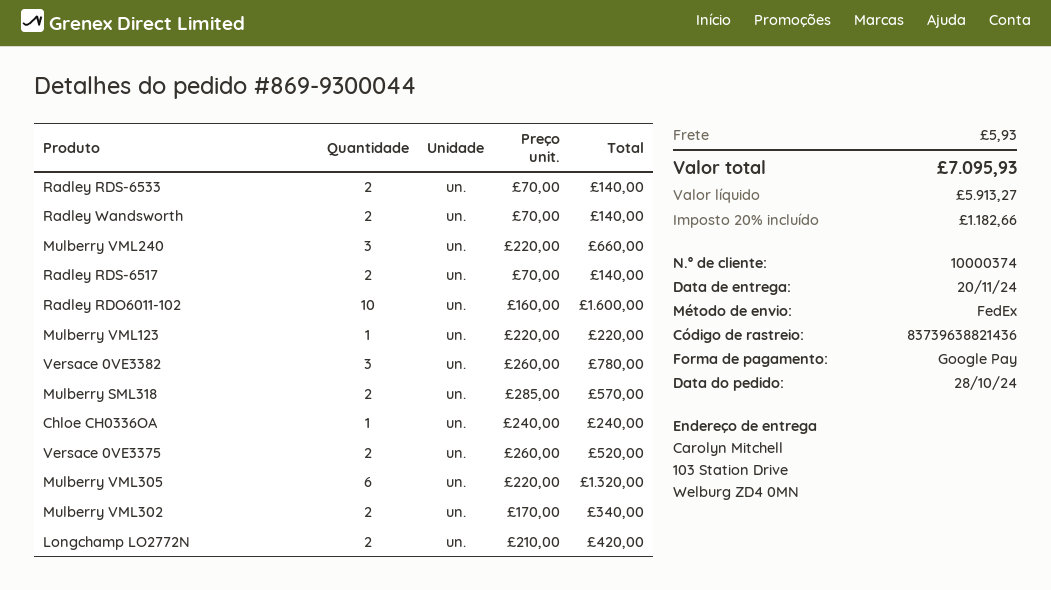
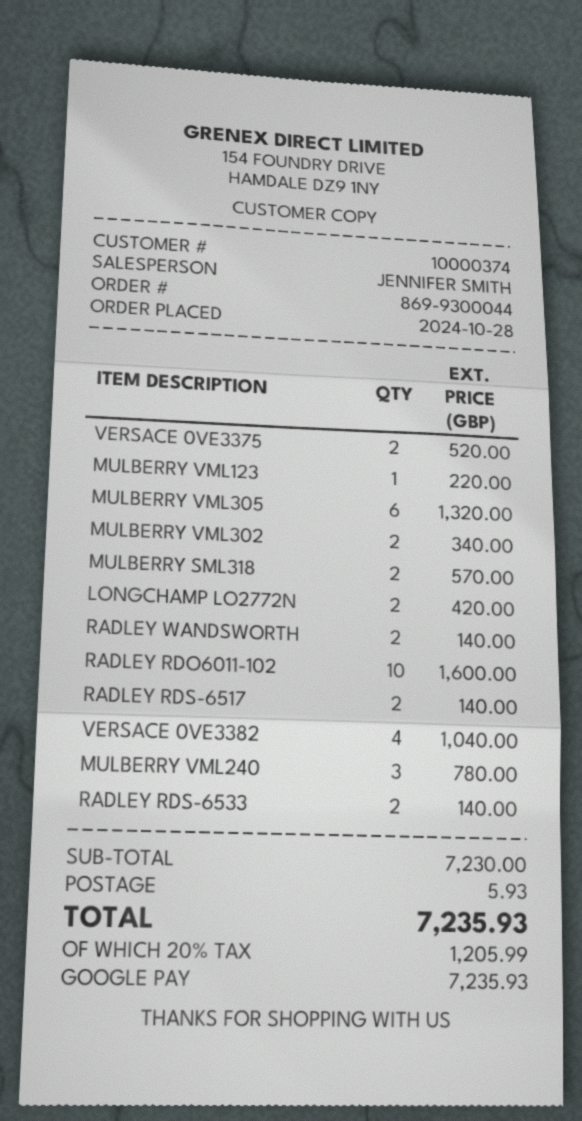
Mulberry VML240: 3 for 660.00 -> 3 for 780.00
Versace 0VE3382: 3 for 780.00 -> 4 for 1040.00
Chloe CH0336OA: 1 for 240.00 -> none
tax: 20% = 1182.66 -> 20% = 1205.99
total: 7095.93 -> 7235.93

